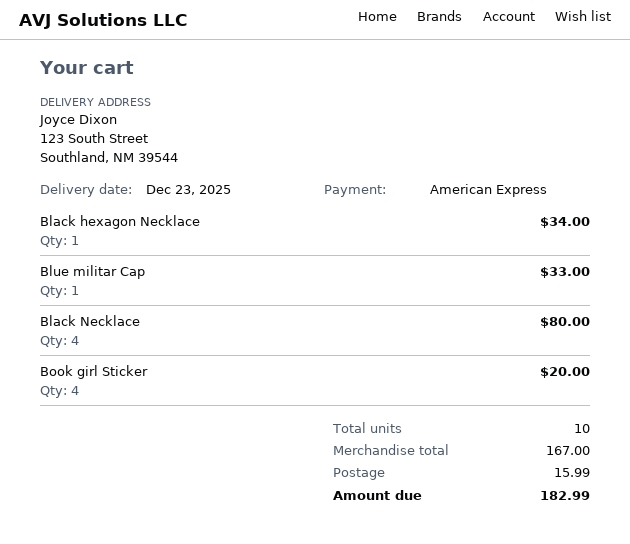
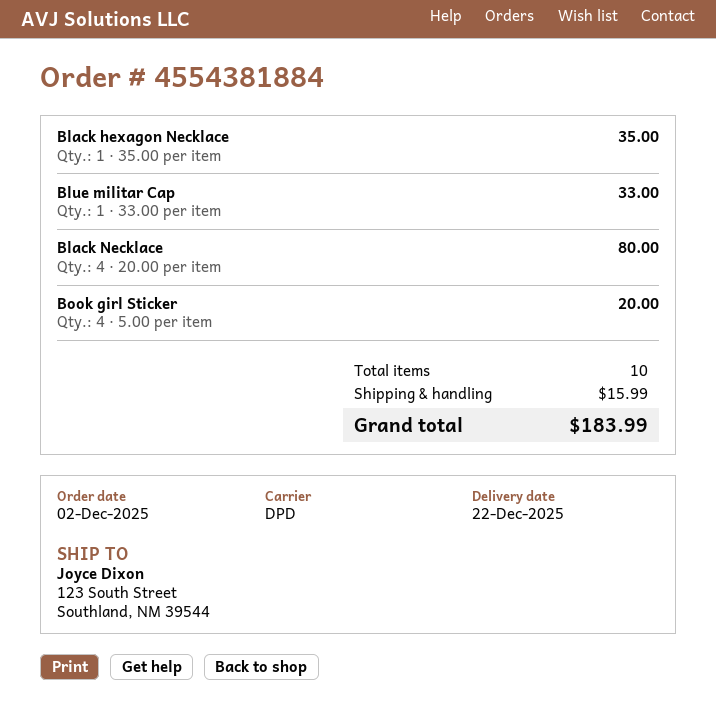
delivery date: 2025-12-23 -> 2025-12-22
Black hexagon Necklace: 1 for 34.00 -> 1 for 35.00
total: 182.99 -> 183.99

